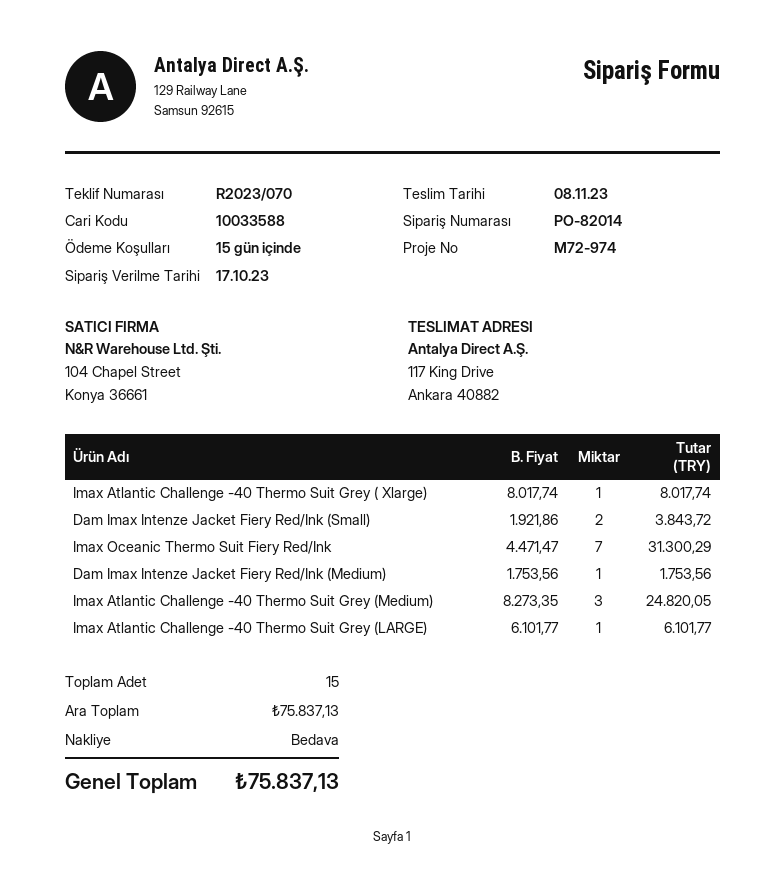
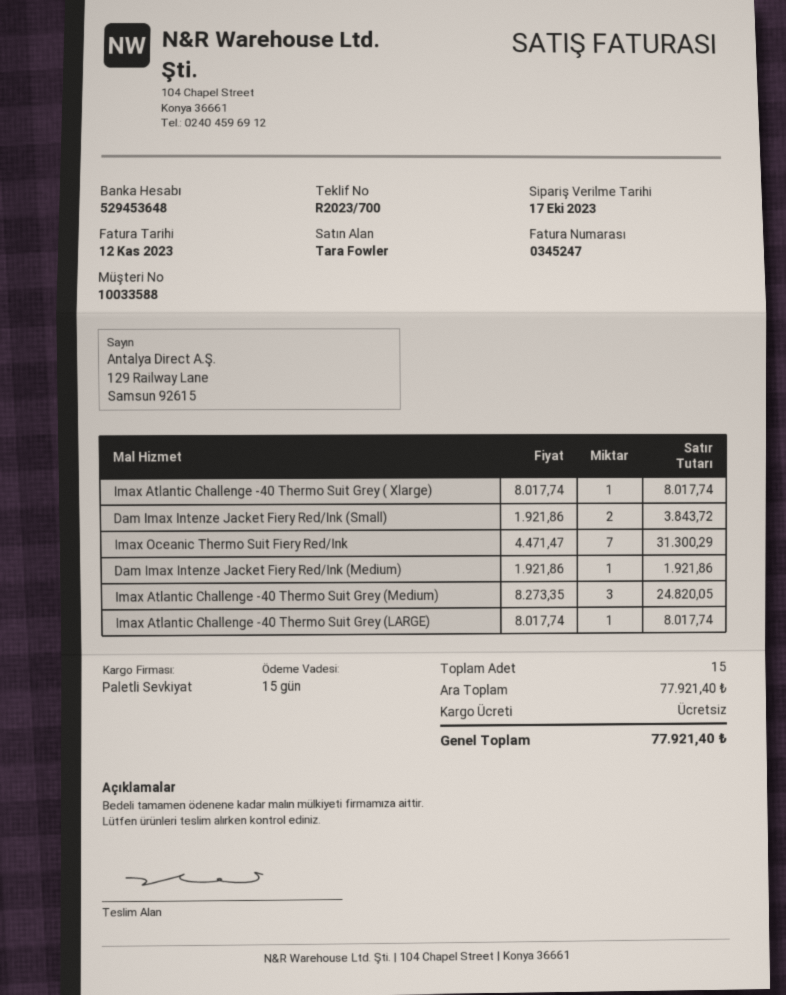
quote number: R2023/070 -> R2023/700
Dam Imax Intenze Jacket Fiery Red/Ink (Medium): 1 x 1753.56 = 1753.56 -> 1 x 1921.86 = 1921.86
Imax Atlantic Challenge -40 Thermo Suit Grey (LARGE): 1 x 6101.77 = 6101.77 -> 1 x 8017.74 = 8017.74
subtotal: 75837.13 -> 77921.40
total: 75837.13 -> 77921.40

